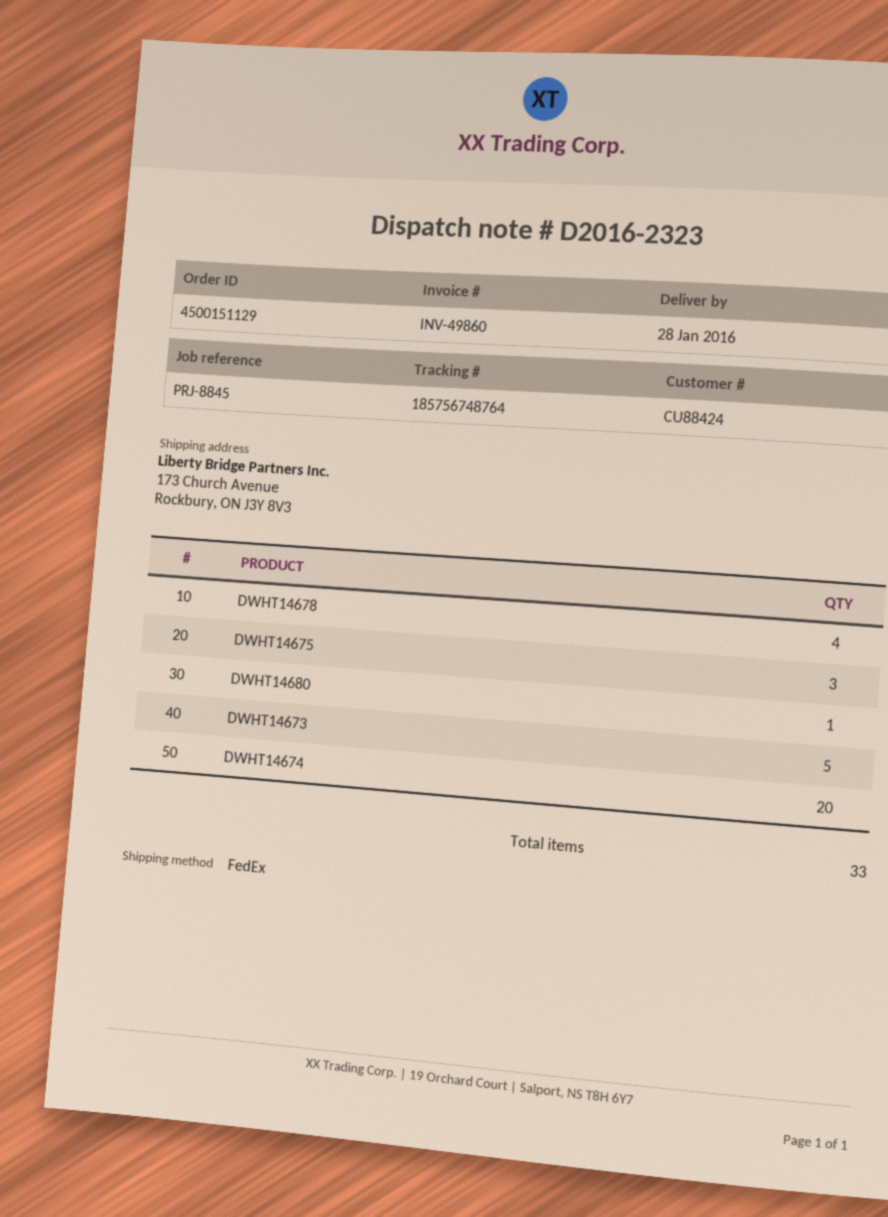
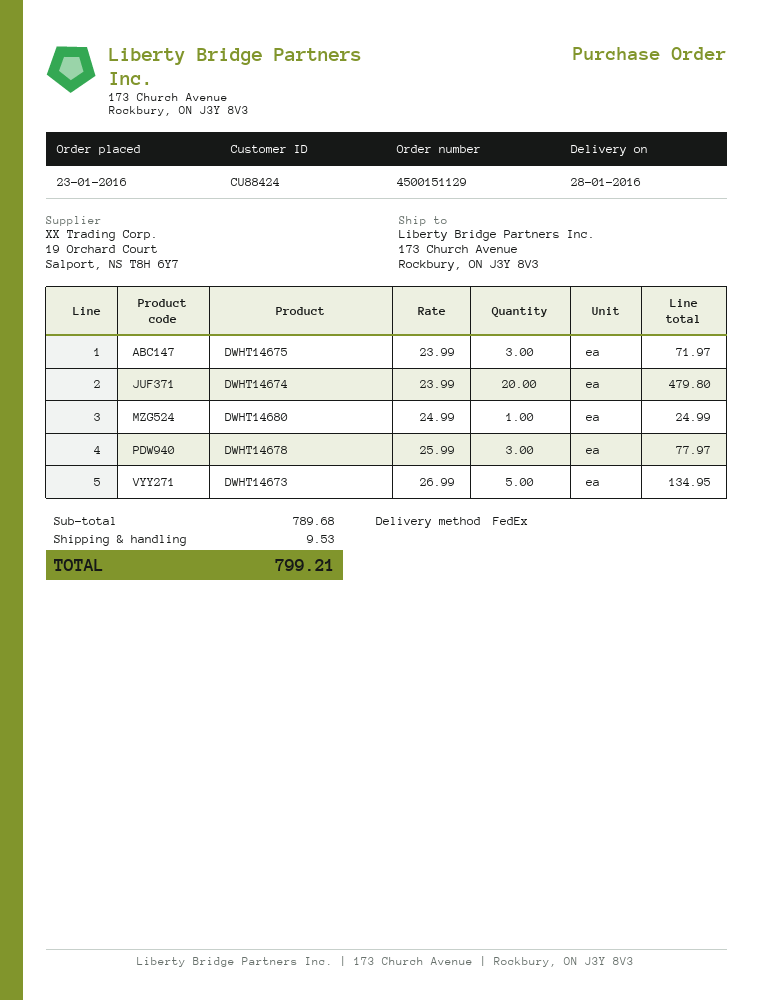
DWHT14678: 4 -> 3

